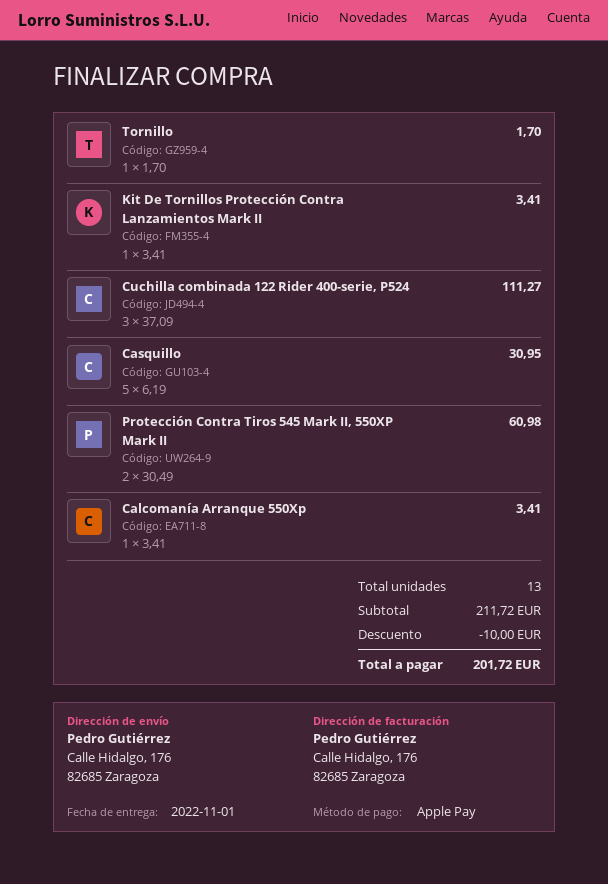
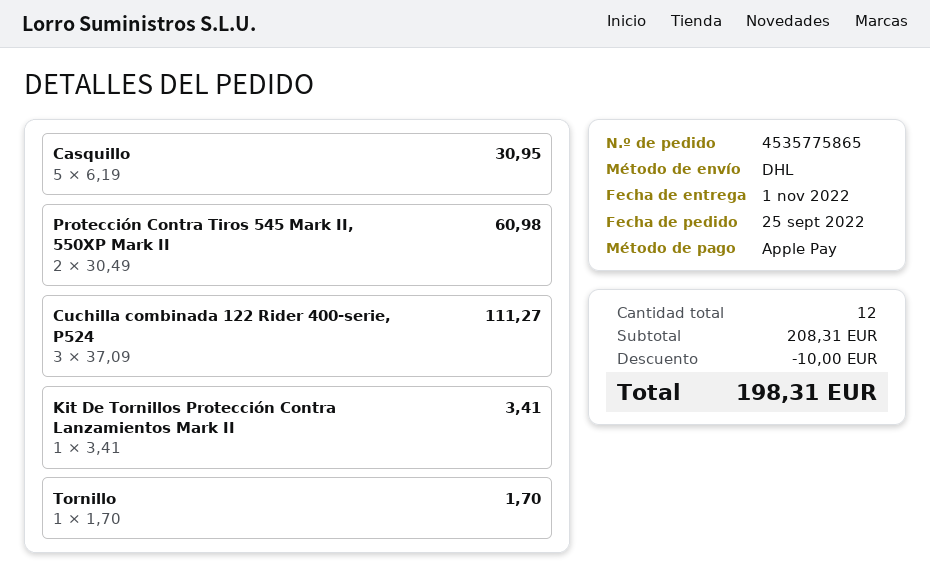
Calcomanía Arranque 550Xp: 1 x 3.41 = 3.41 -> none
total quantity: 13 -> 12
subtotal: 211.72 -> 208.31
total: 201.72 -> 198.31

